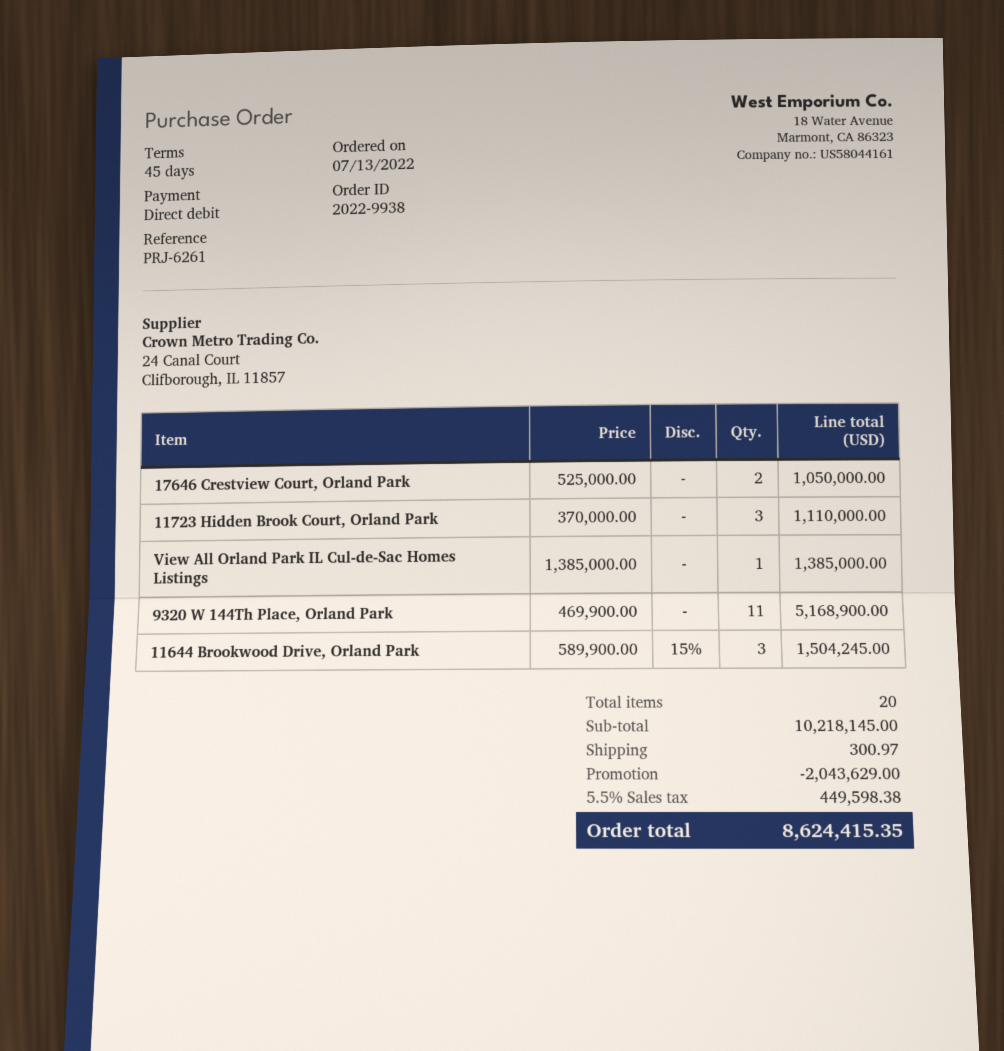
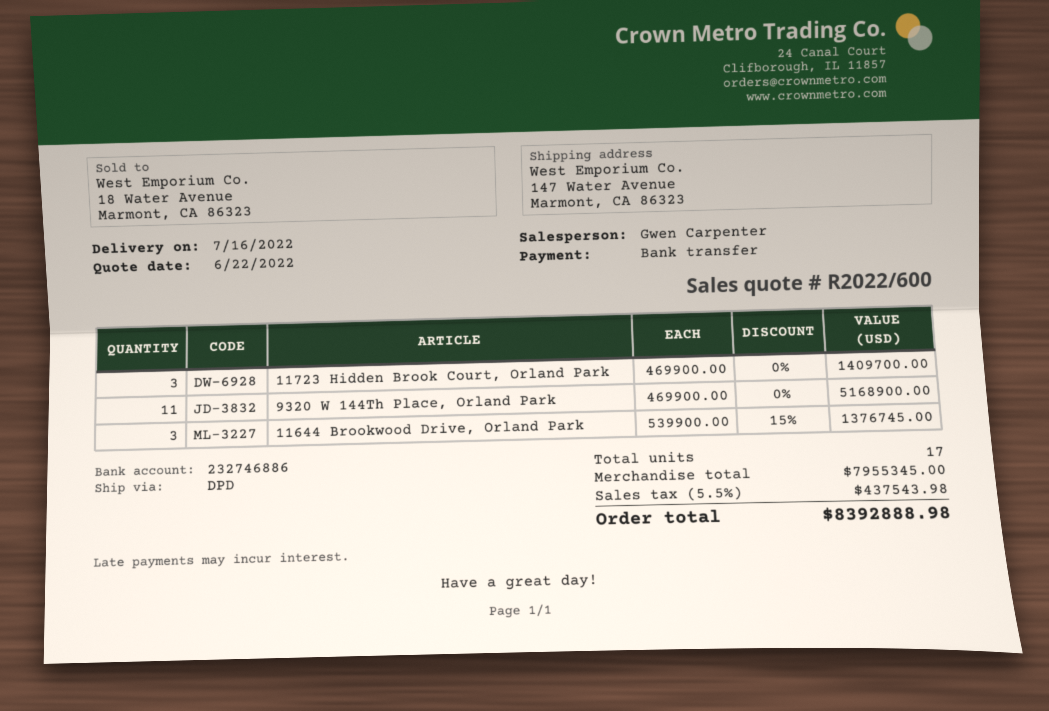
payment method: direct debit -> bank transfer
17646 Crestview Court, Orland Park: 2 x 525000.00 = 1050000.00 -> none
11723 Hidden Brook Court, Orland Park: 3 x 370000.00 = 1110000.00 -> 3 x 469900.00 = 1409700.00
View All Orland Park IL Cul-de-Sac Homes Listings: 1 x 1385000.00 = 1385000.00 -> none
11644 Brookwood Drive, Orland Park: 3 x 589900.00 - 15% = 1504245.00 -> 3 x 539900.00 - 15% = 1376745.00
total quantity: 20 -> 17
subtotal: 10218145.00 -> 7955345.00
discount: 2043629.00 -> none
shipping: 300.97 -> none
tax: 5.5% = 449598.38 -> 5.5% = 437543.98
total: 8624415.35 -> 8392888.98

